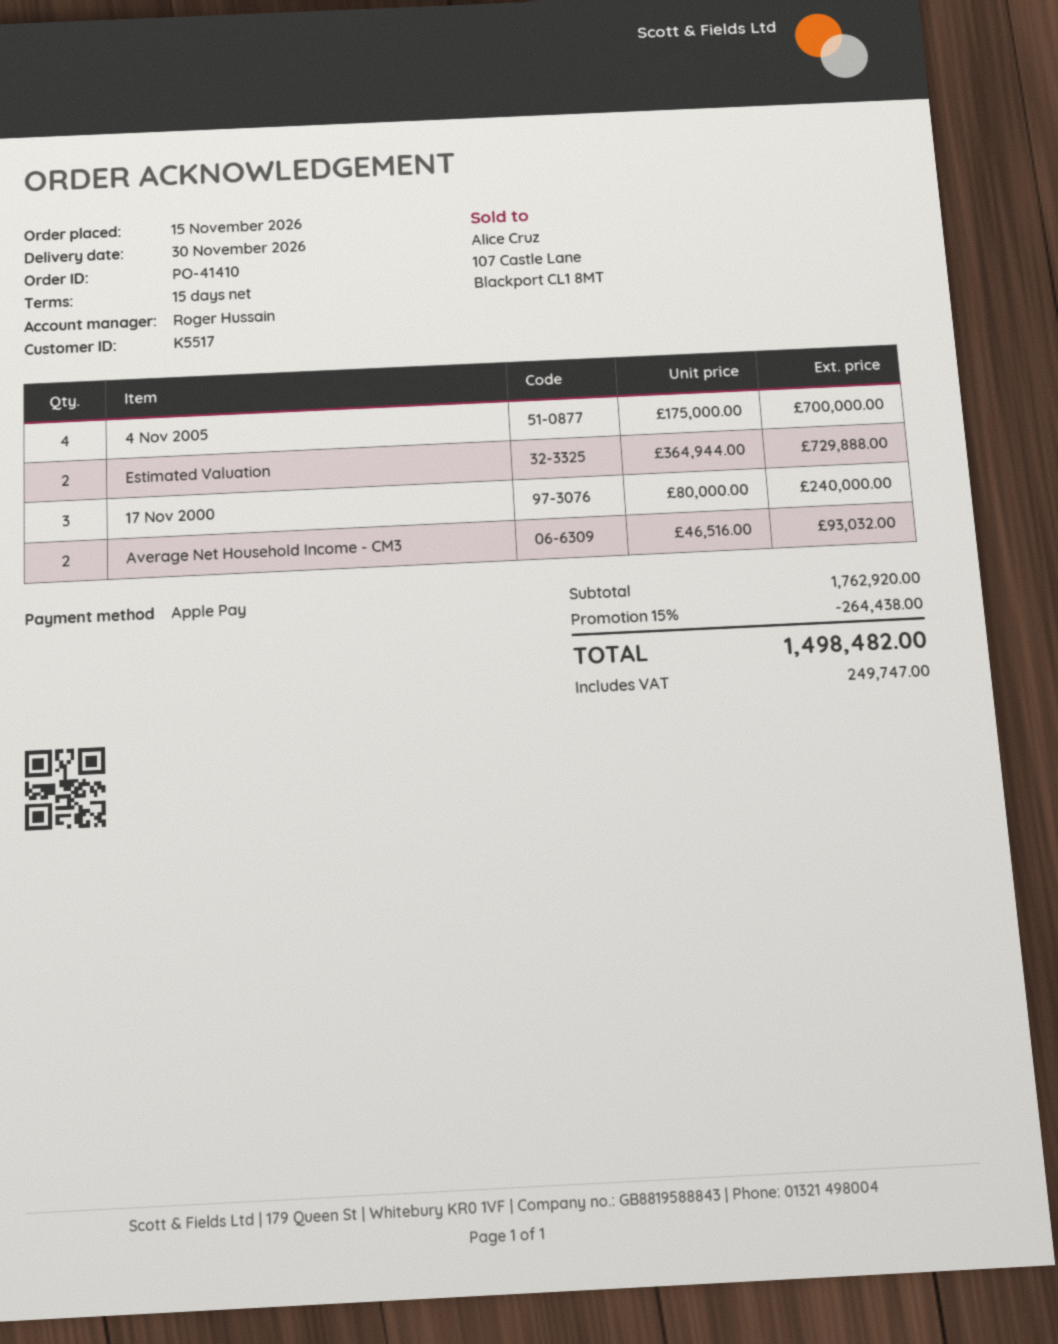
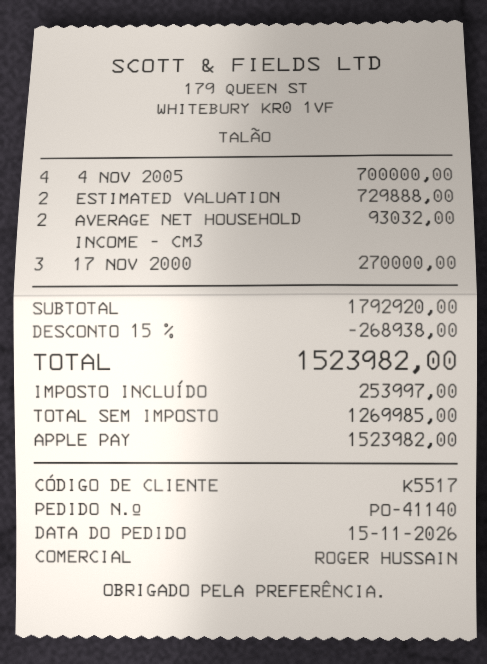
order number: PO-41410 -> PO-41140
17 Nov 2000: 3 for 240000.00 -> 3 for 270000.00
subtotal: 1762920.00 -> 1792920.00
discount: 15% = 264438.00 -> 15% = 268938.00
tax: 249747.00 -> 253997.00
total: 1498482.00 -> 1523982.00

